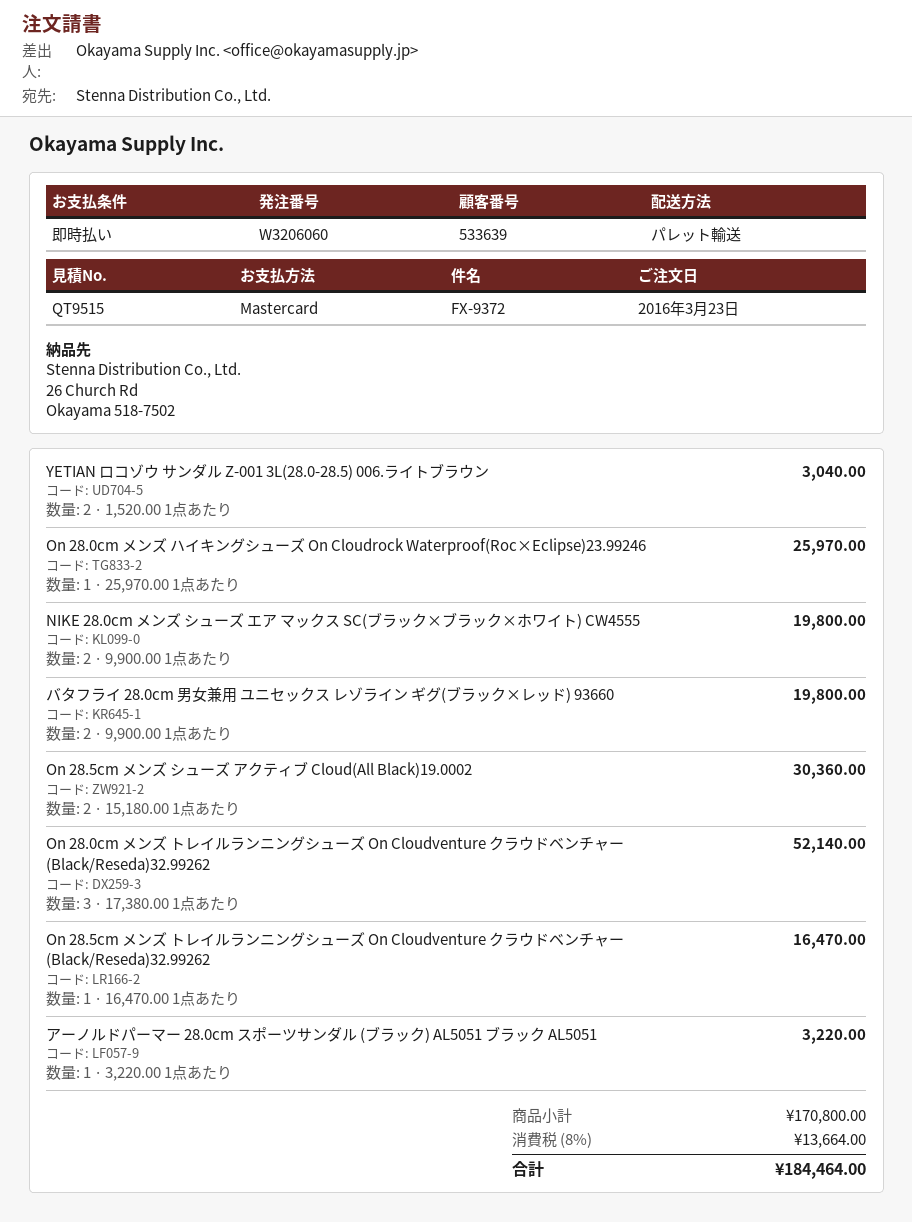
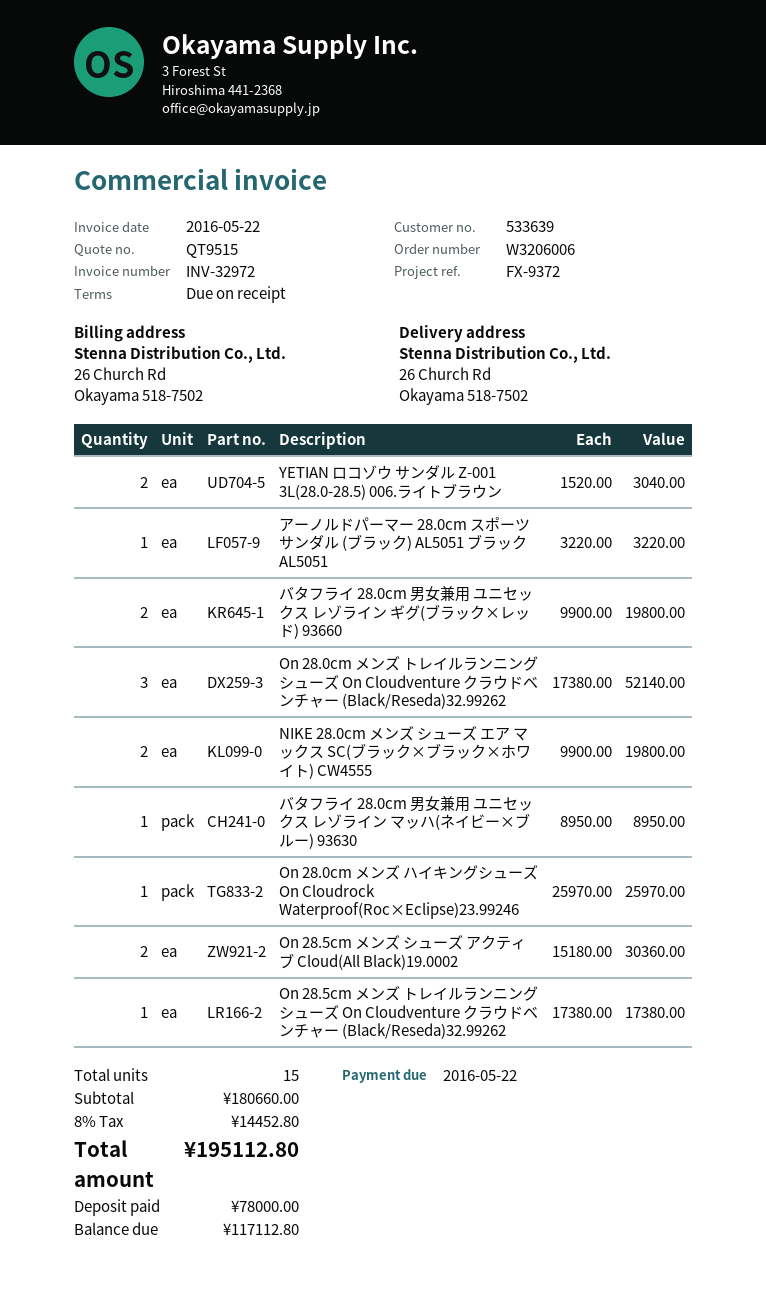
order number: W3206060 -> W3206006
On 28.5cm メンズ トレイルランニングシューズ On Cloudventure クラウドベンチャー (Black/Reseda)32.99262: 1 x 16470.00 = 16470.00 -> 1 x 17380.00 = 17380.00
バタフライ 28.0cm 男女兼用 ユニセックス レゾライン マッハ(ネイビー×ブルー) 93630: none -> 1 x 8950.00 = 8950.00
subtotal: 170800.00 -> 180660.00
tax: 8% = 13664.00 -> 8% = 14452.80
total: 184464.00 -> 195112.80

